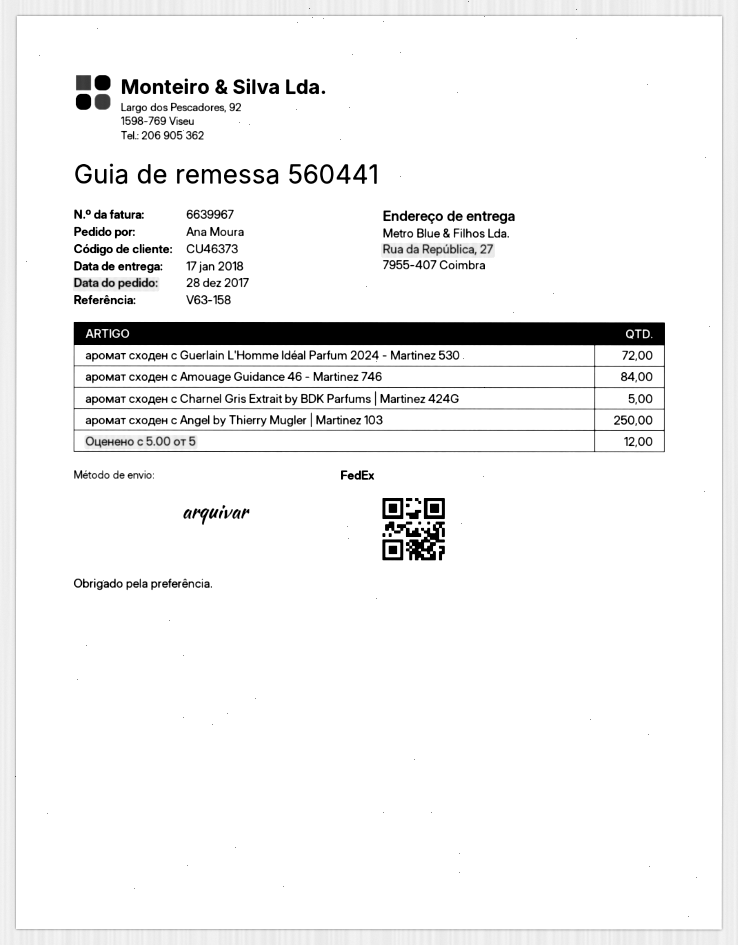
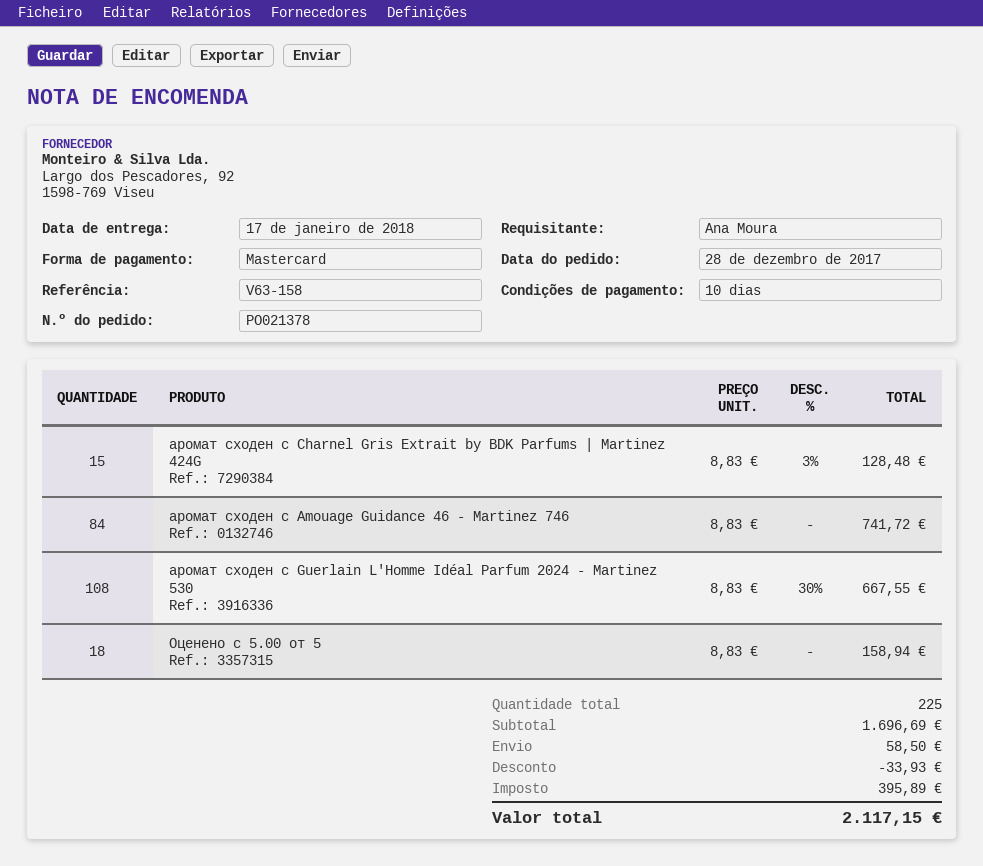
аромат сходен с Guerlain L'Homme Idéal Parfum 2024 - Martinez 530: 72 -> 108
аромат сходен с Charnel Gris Extrait by BDK Parfums | Martinez 424G: 5 -> 15
аромат сходен с Angel by Thierry Mugler | Martinez 103: 250 -> none
Оценено с 5.00 от 5: 12 -> 18

